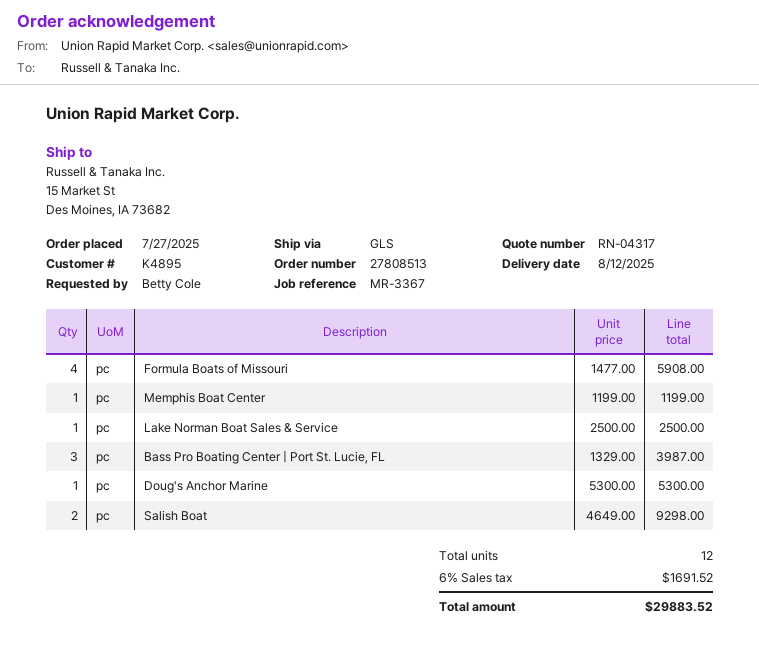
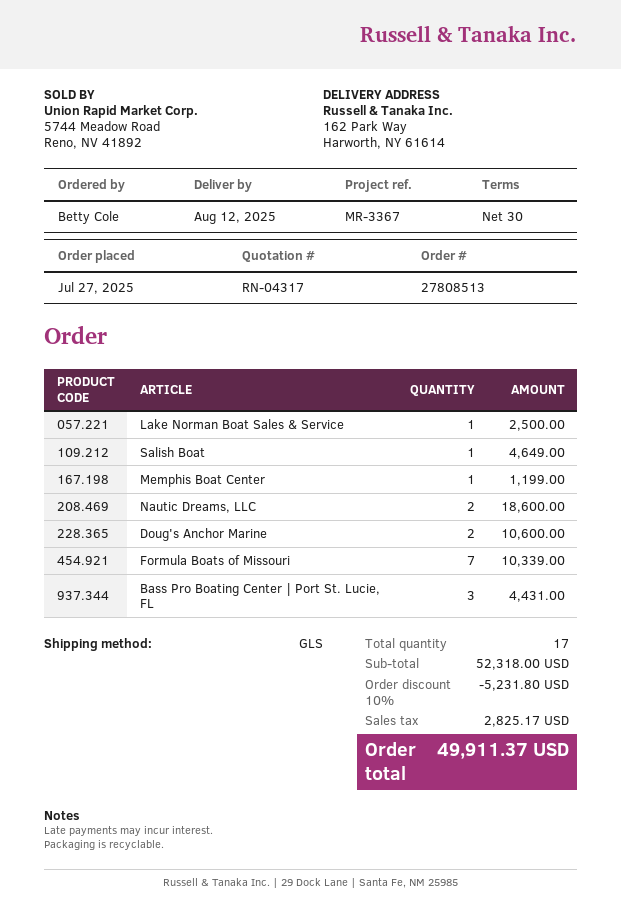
ship to: 15 Market St, Des Moines, IA 73682 -> 162 Park Way, Harworth, NY 61614
Formula Boats of Missouri: 4 for 5908.00 -> 7 for 10339.00
Bass Pro Boating Center | Port St. Lucie, FL: 3 for 3987.00 -> 3 for 4431.00
Doug's Anchor Marine: 1 for 5300.00 -> 2 for 10600.00
Salish Boat: 2 for 9298.00 -> 1 for 4649.00
Nautic Dreams, LLC: none -> 2 for 18600.00
total quantity: 12 -> 17
discount: none -> 10% = 5231.80
tax: 1691.52 -> 2825.17
total: 29883.52 -> 49911.37

